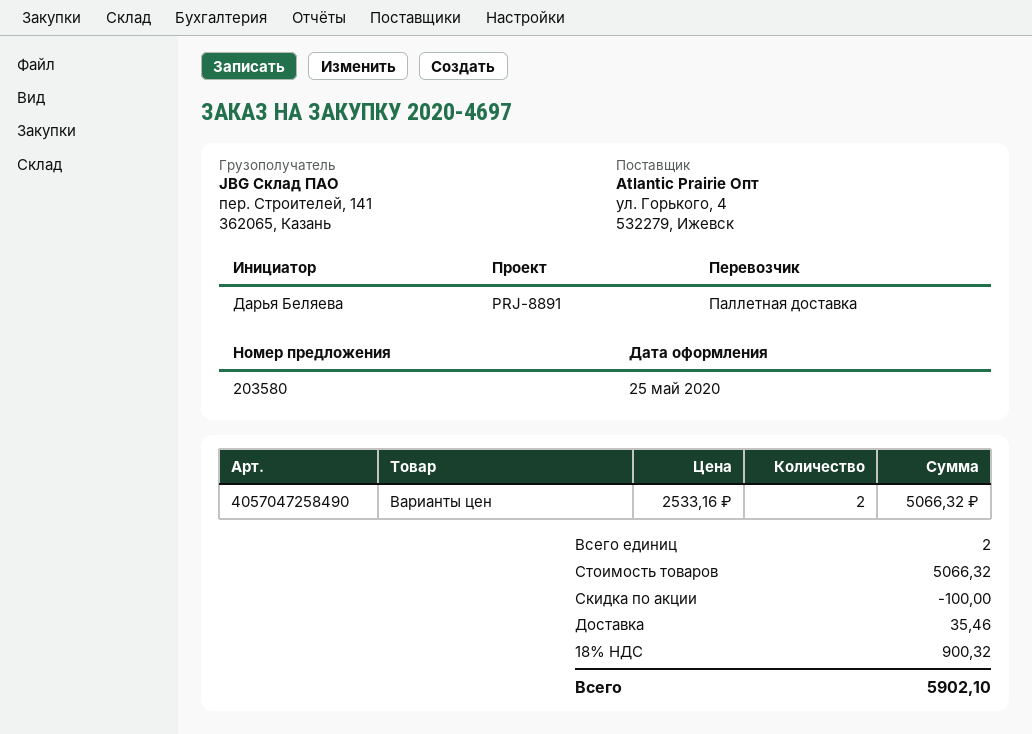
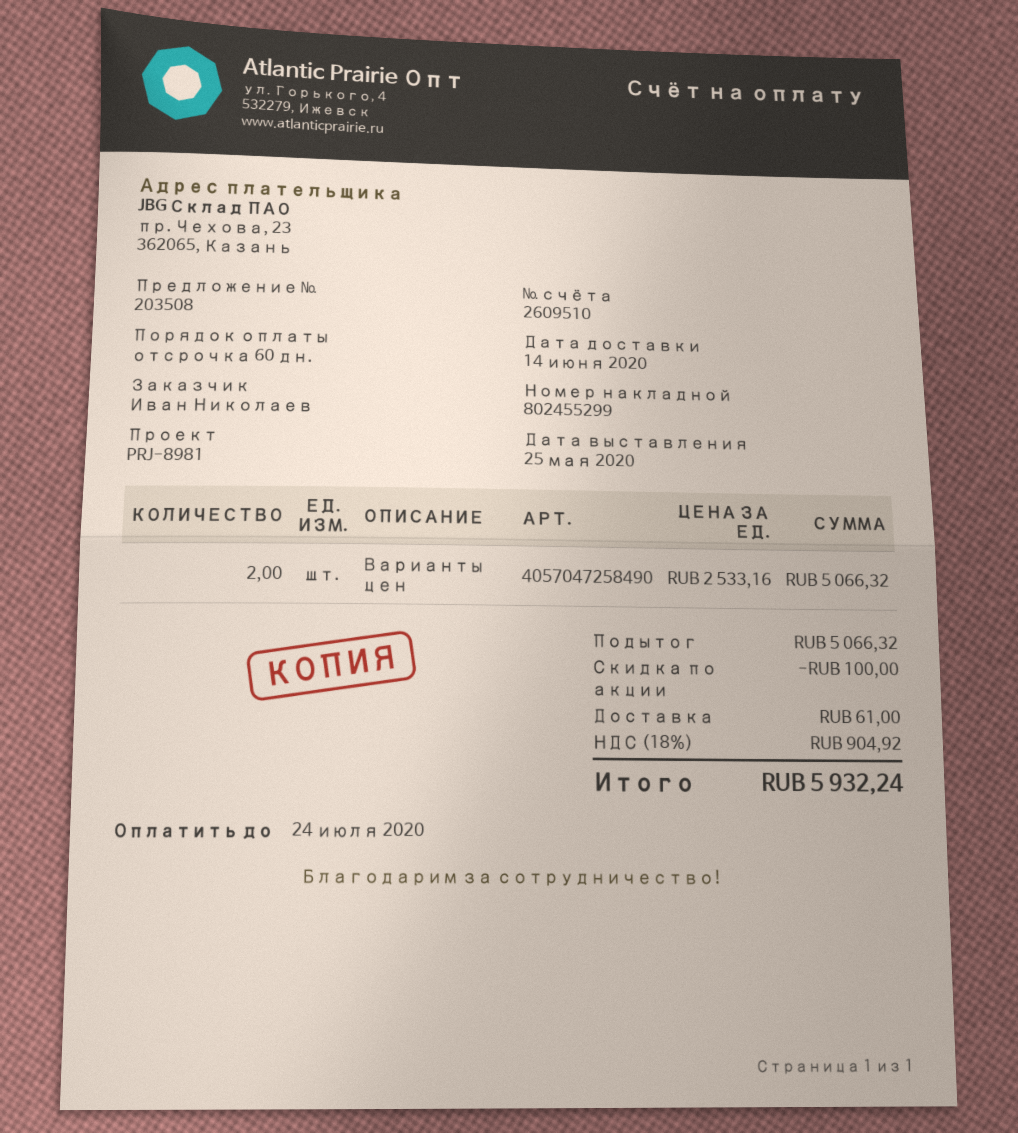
quote number: 203580 -> 203508
reference: PRJ-8891 -> PRJ-8981
ordered by: Дарья Беляева -> Иван Николаев
shipping: 35.46 -> 61.00
tax: 18% = 900.32 -> 18% = 904.92
total: 5902.10 -> 5932.24

